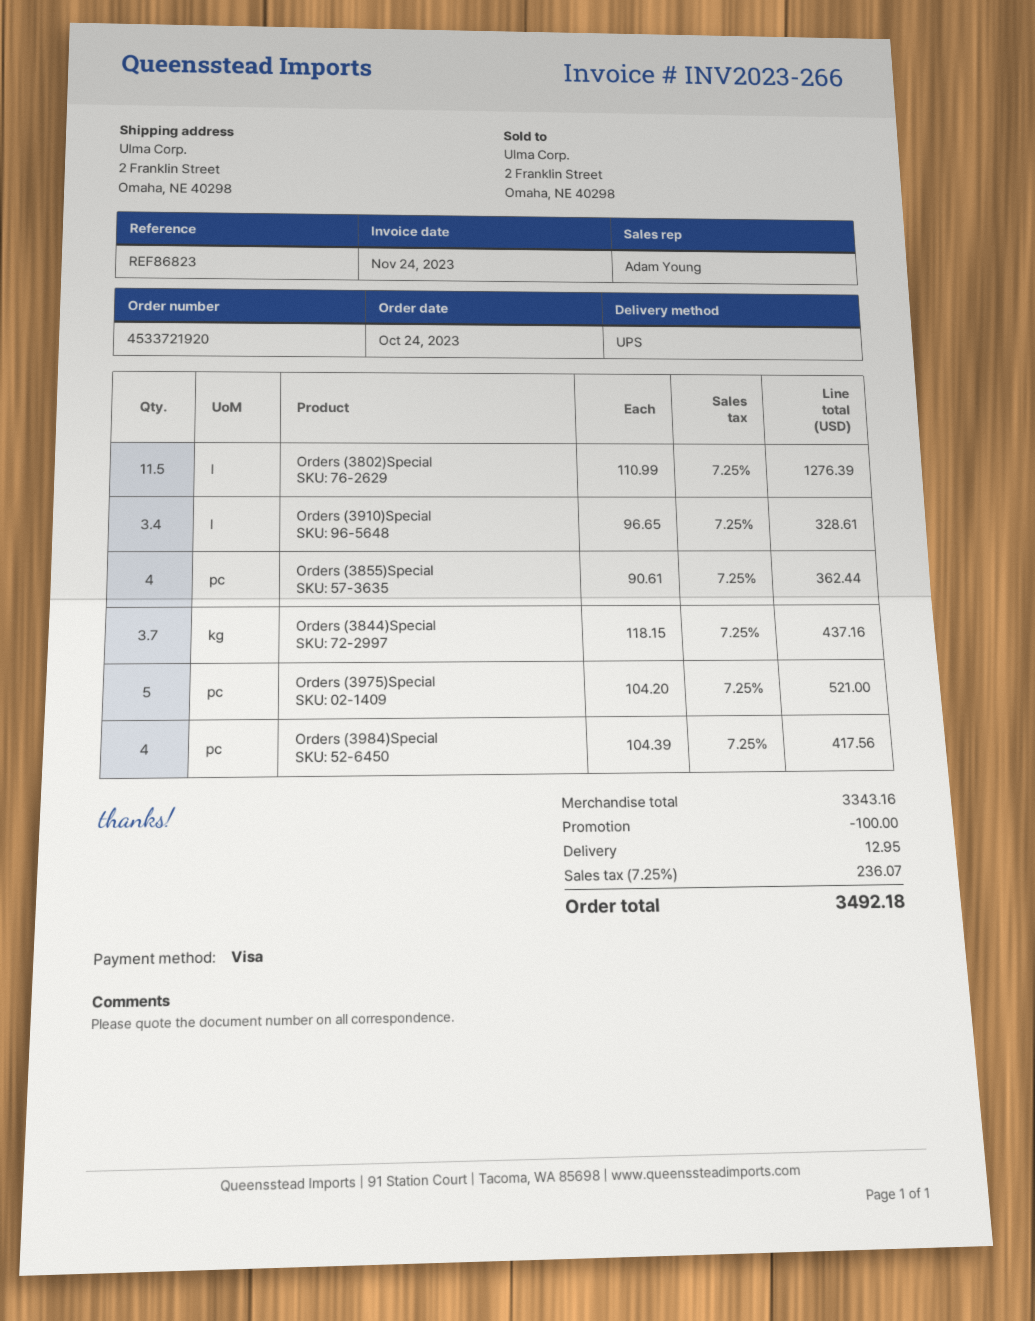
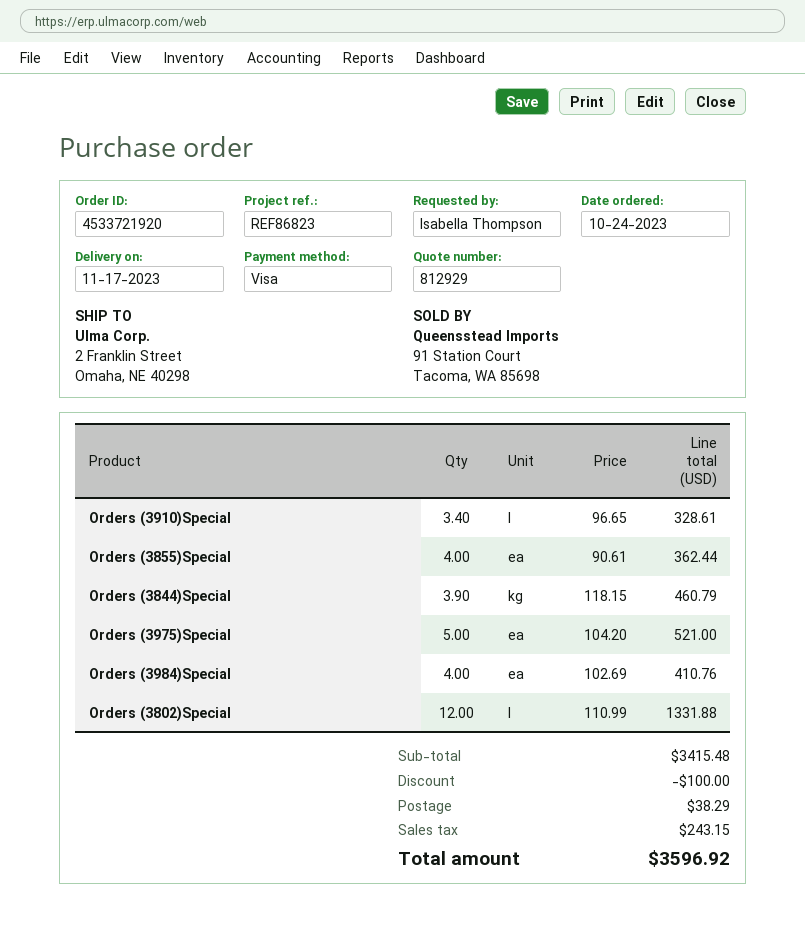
Orders (3802)Special: 11.5 x 110.99 = 1276.39 -> 12 x 110.99 = 1331.88
Orders (3844)Special: 3.7 x 118.15 = 437.16 -> 3.9 x 118.15 = 460.79
Orders (3984)Special: 4 x 104.39 = 417.56 -> 4 x 102.69 = 410.76
subtotal: 3343.16 -> 3415.48
shipping: 12.95 -> 38.29
tax: 236.07 -> 243.15
total: 3492.18 -> 3596.92

